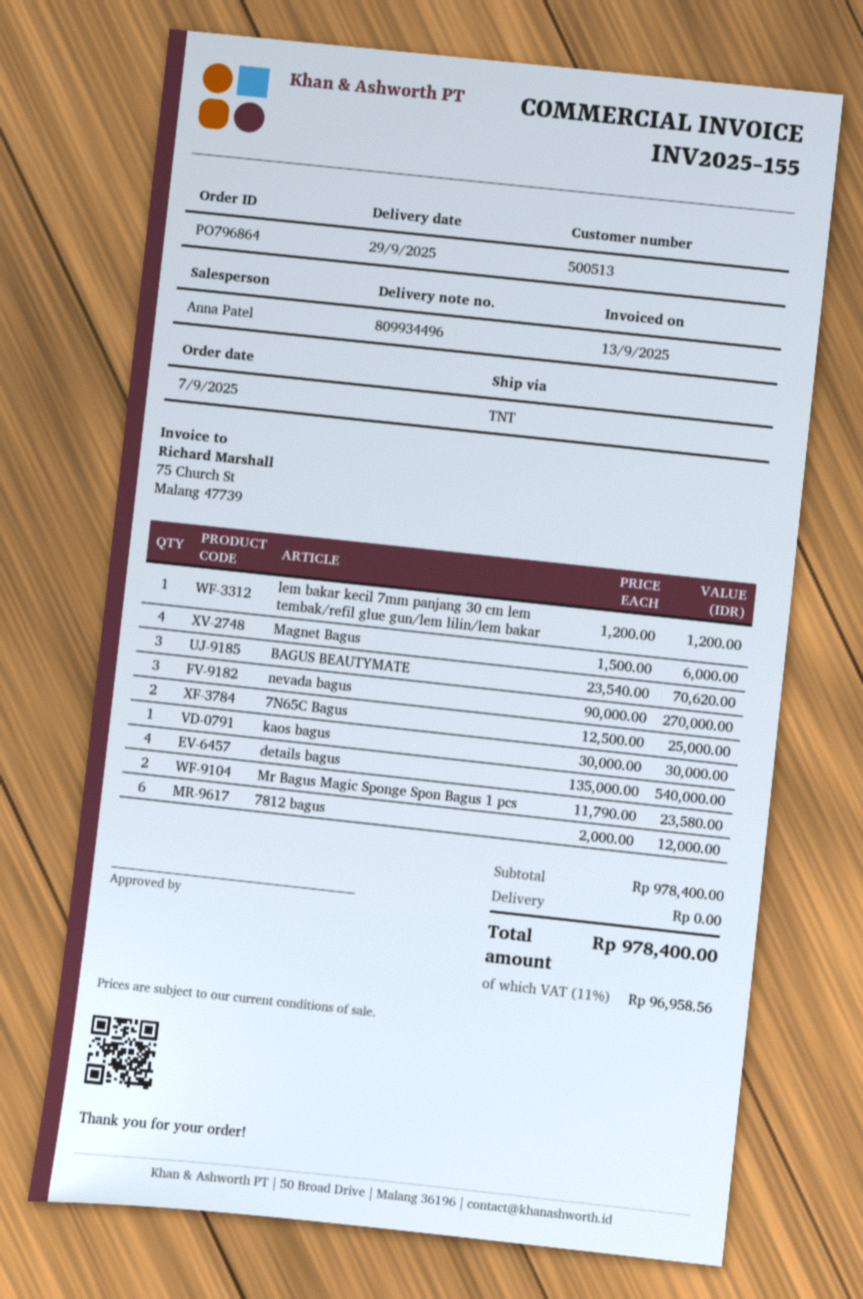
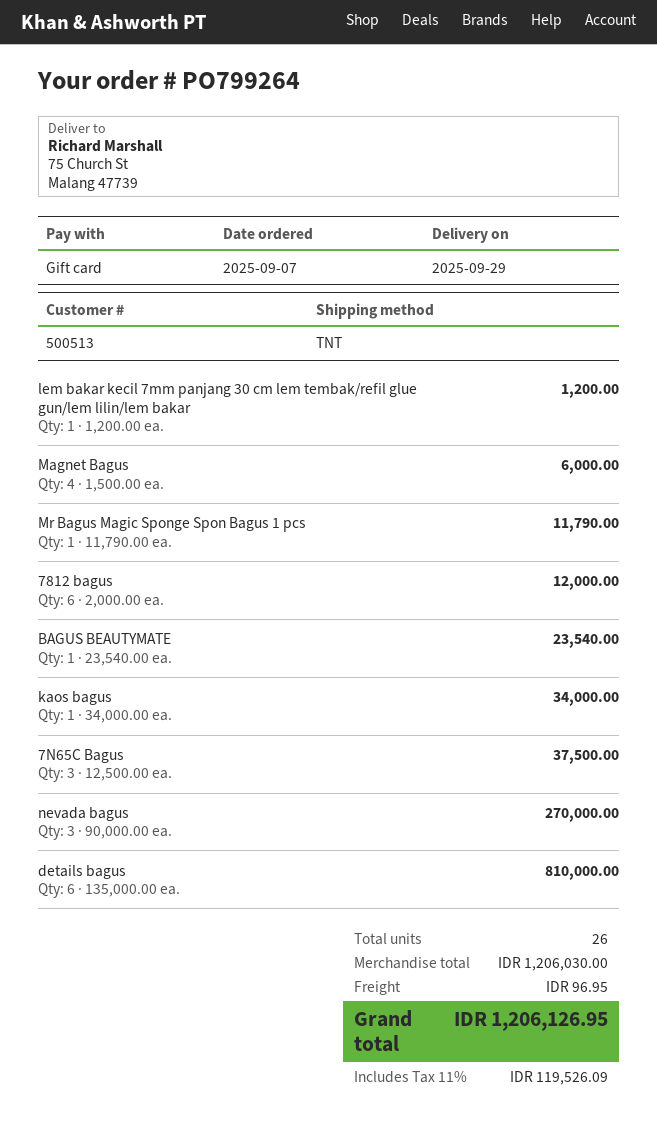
order number: PO796864 -> PO799264
BAGUS BEAUTYMATE: 3 x 23540.00 = 70620.00 -> 1 x 23540.00 = 23540.00
7N65C Bagus: 2 x 12500.00 = 25000.00 -> 3 x 12500.00 = 37500.00
kaos bagus: 1 x 30000.00 = 30000.00 -> 1 x 34000.00 = 34000.00
details bagus: 4 x 135000.00 = 540000.00 -> 6 x 135000.00 = 810000.00
Mr Bagus Magic Sponge Spon Bagus 1 pcs: 2 x 11790.00 = 23580.00 -> 1 x 11790.00 = 11790.00
subtotal: 978400.00 -> 1206030.00
shipping: 0.00 -> 96.95
tax: 11% = 96958.56 -> 11% = 119526.09
total: 978400.00 -> 1206126.95

